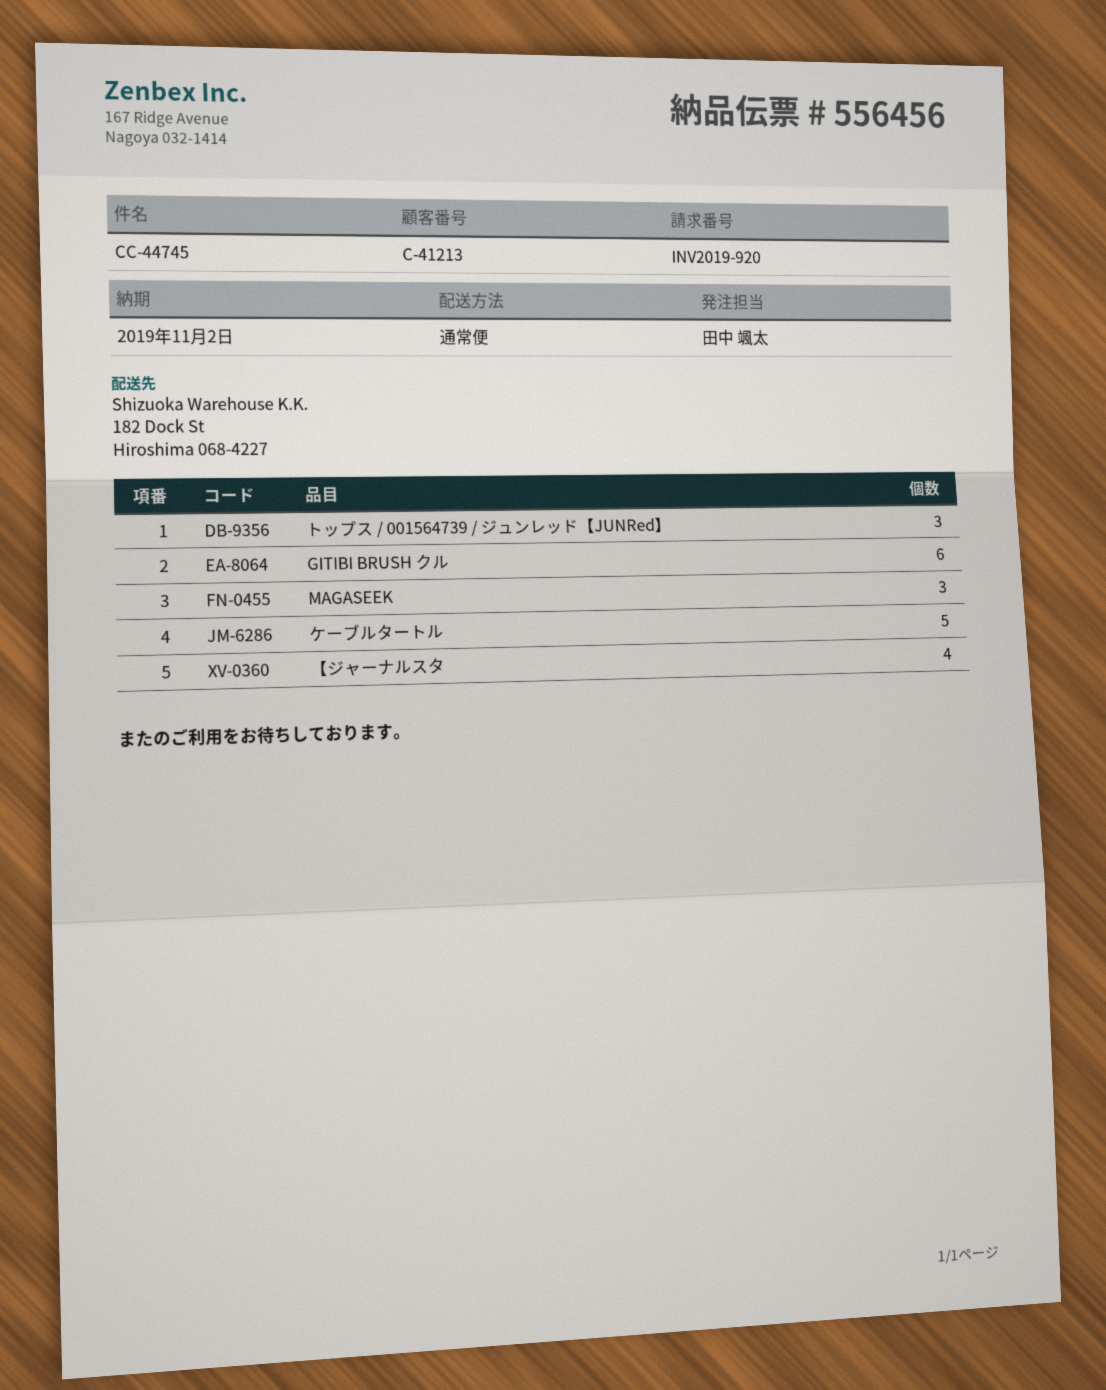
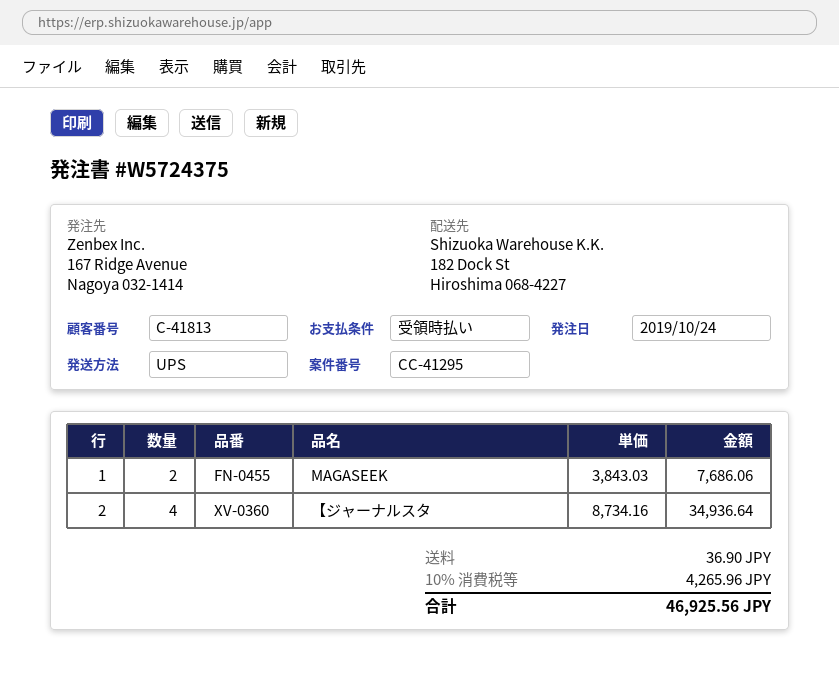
customer number: C-41213 -> C-41813
reference: CC-44745 -> CC-41295
shipping method: standard -> UPS
トップス / 001564739 / ジュンレッド【JUNRed】: 3 -> none
GITIBI BRUSH クル: 6 -> none
MAGASEEK: 3 -> 2
ケーブルタートル: 5 -> none

